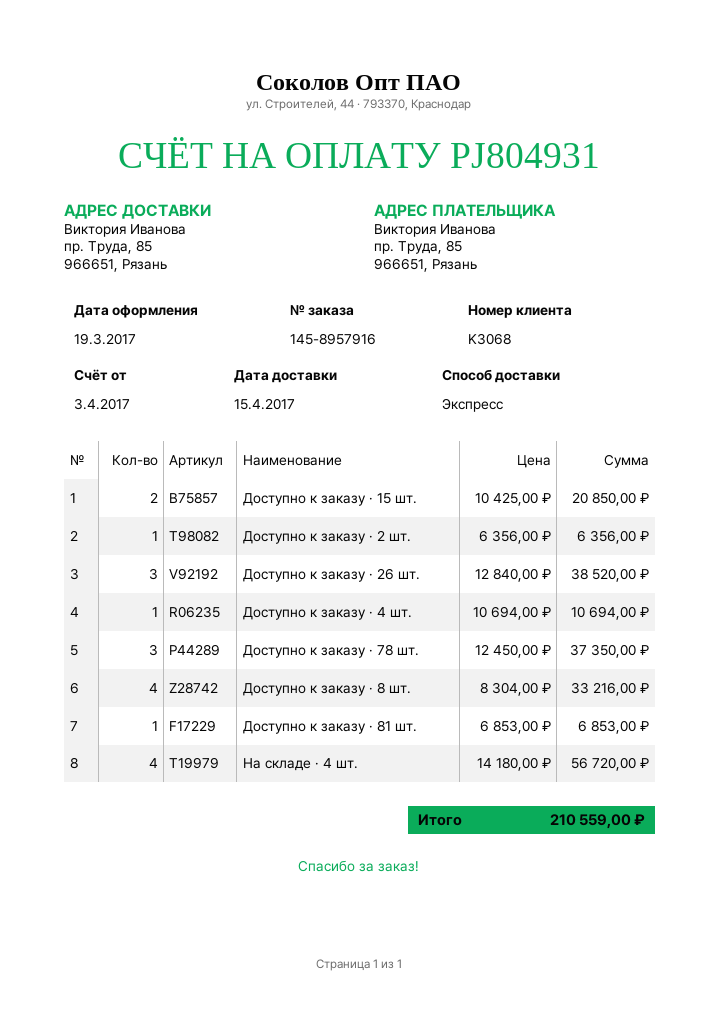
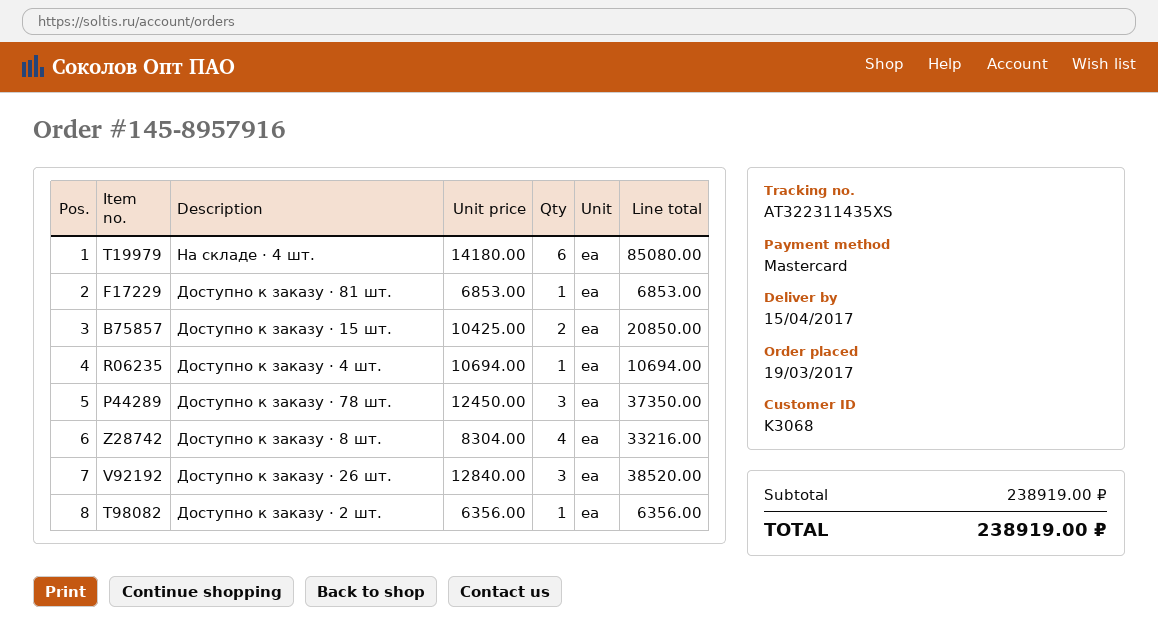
На складе · 4 шт.: 4 x 14180.00 = 56720.00 -> 6 x 14180.00 = 85080.00
total: 210559.00 -> 238919.00

